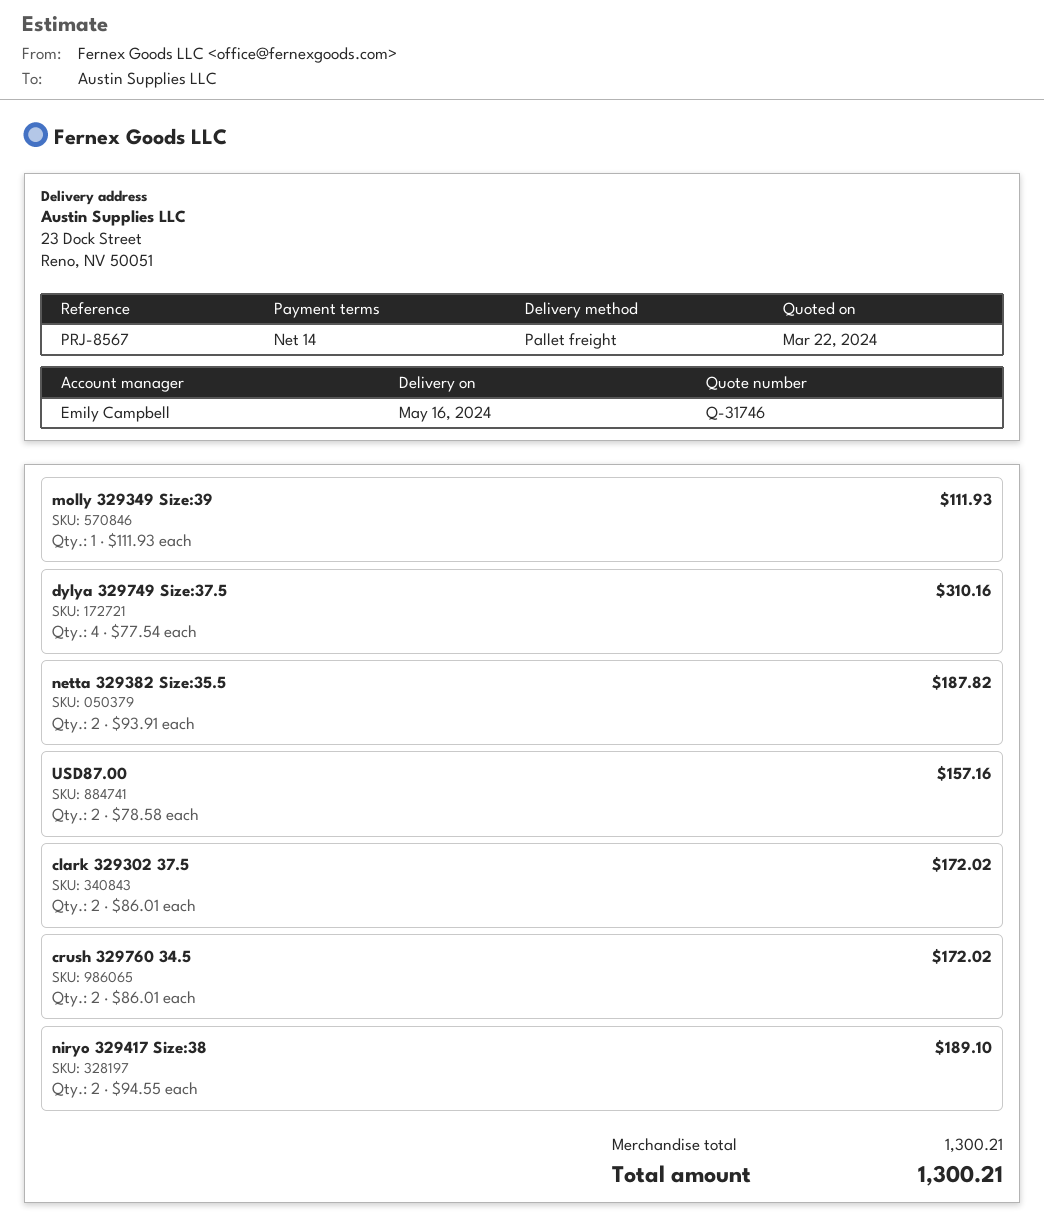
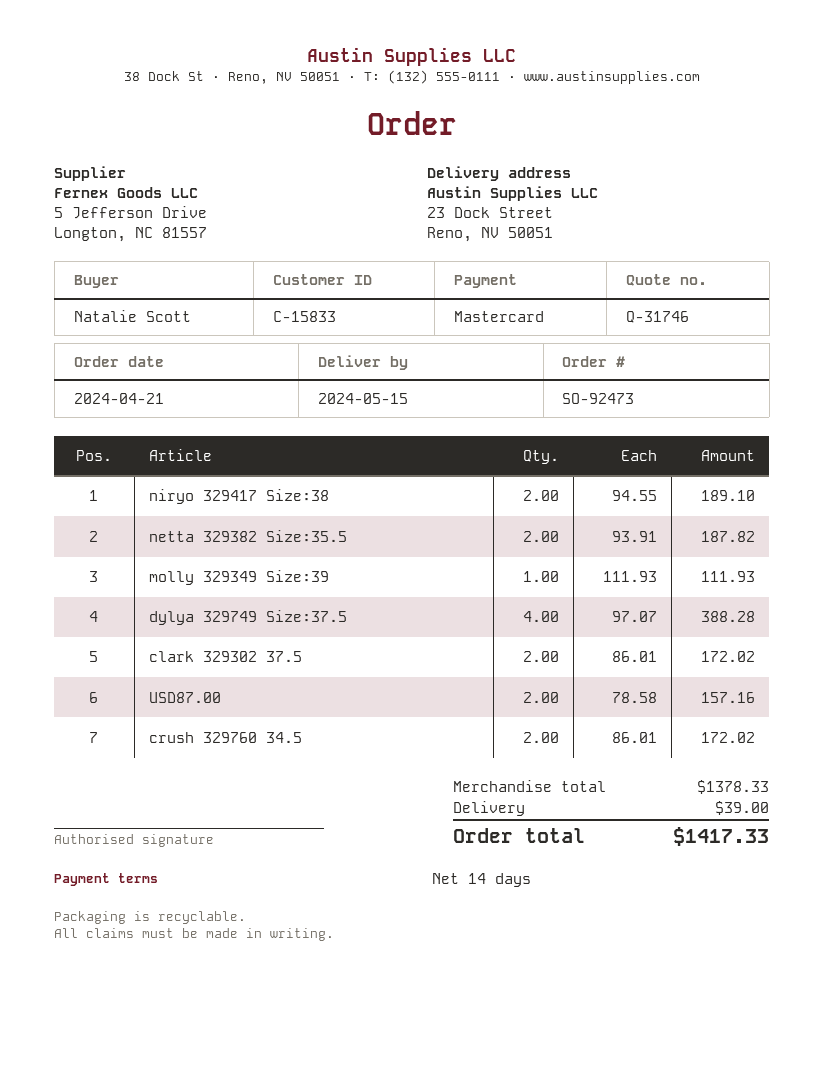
delivery date: 2024-05-16 -> 2024-05-15
dylya 329749 Size:37.5: 4 x 77.54 = 310.16 -> 4 x 97.07 = 388.28
subtotal: 1300.21 -> 1378.33
shipping: none -> 39.00
total: 1300.21 -> 1417.33

